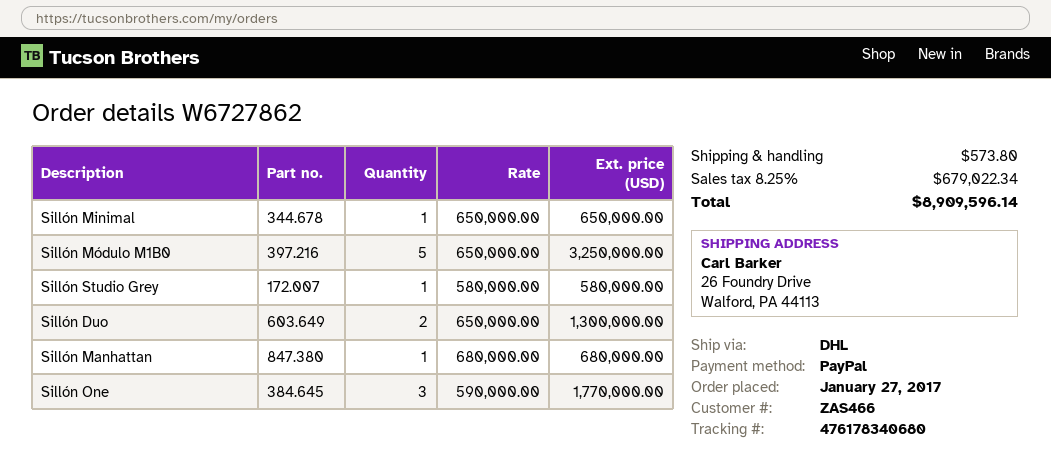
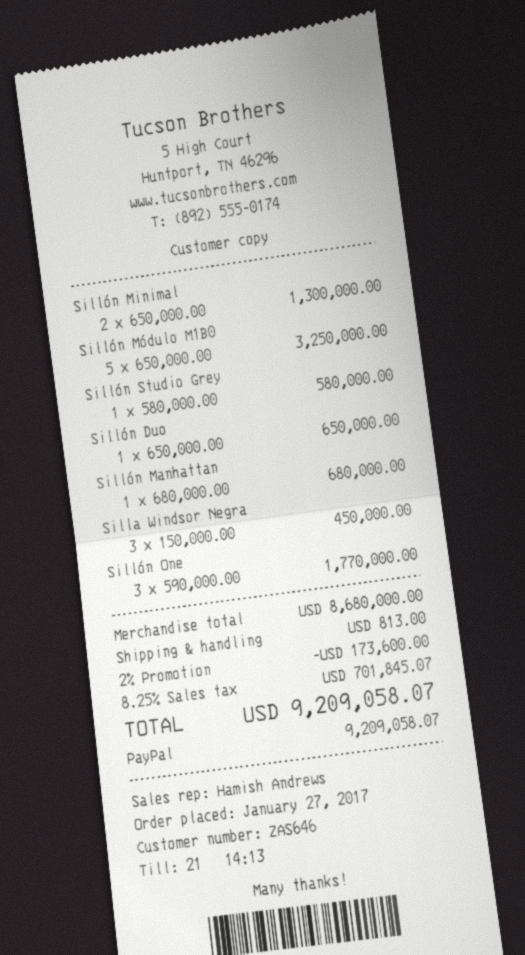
customer number: ZAS466 -> ZAS646
Sillón Minimal: 1 x 650000.00 = 650000.00 -> 2 x 650000.00 = 1300000.00
Sillón Duo: 2 x 650000.00 = 1300000.00 -> 1 x 650000.00 = 650000.00
Silla Windsor Negra: none -> 3 x 150000.00 = 450000.00
discount: none -> 2% = 173600.00
shipping: 573.80 -> 813.00
tax: 8.25% = 679022.34 -> 8.25% = 701845.07
total: 8909596.14 -> 9209058.07

